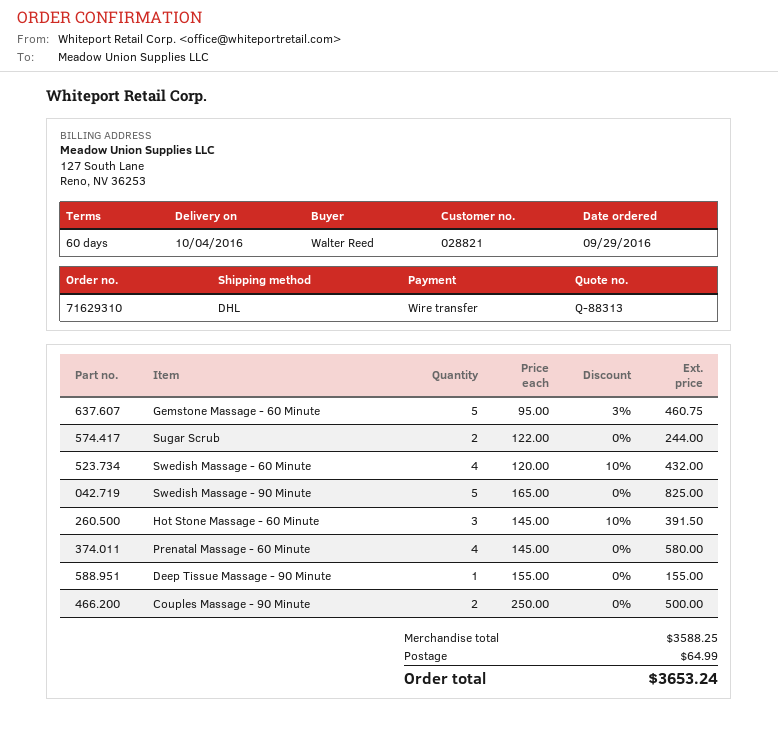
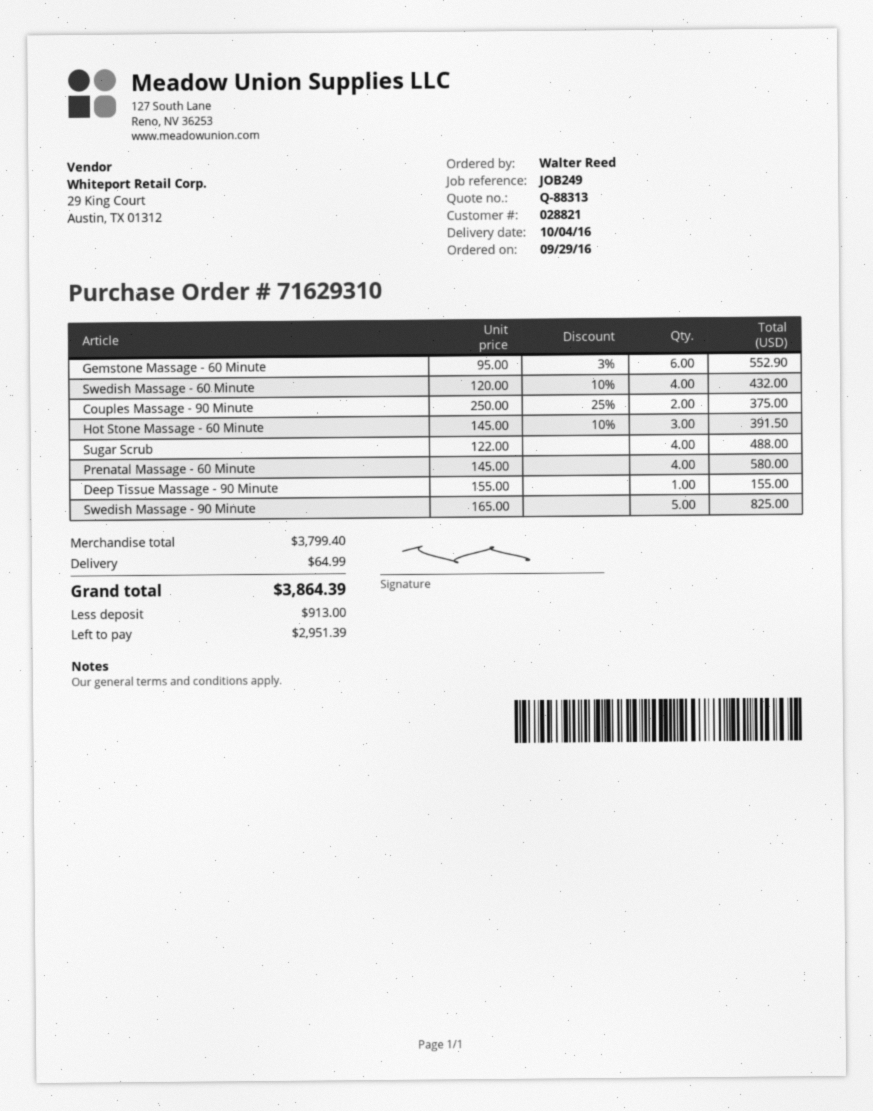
Gemstone Massage - 60 Minute: 5 x 95.00 - 3% = 460.75 -> 6 x 95.00 - 3% = 552.90
Sugar Scrub: 2 x 122.00 = 244.00 -> 4 x 122.00 = 488.00
Couples Massage - 90 Minute: 2 x 250.00 = 500.00 -> 2 x 250.00 - 25% = 375.00
subtotal: 3588.25 -> 3799.40
total: 3653.24 -> 3864.39

